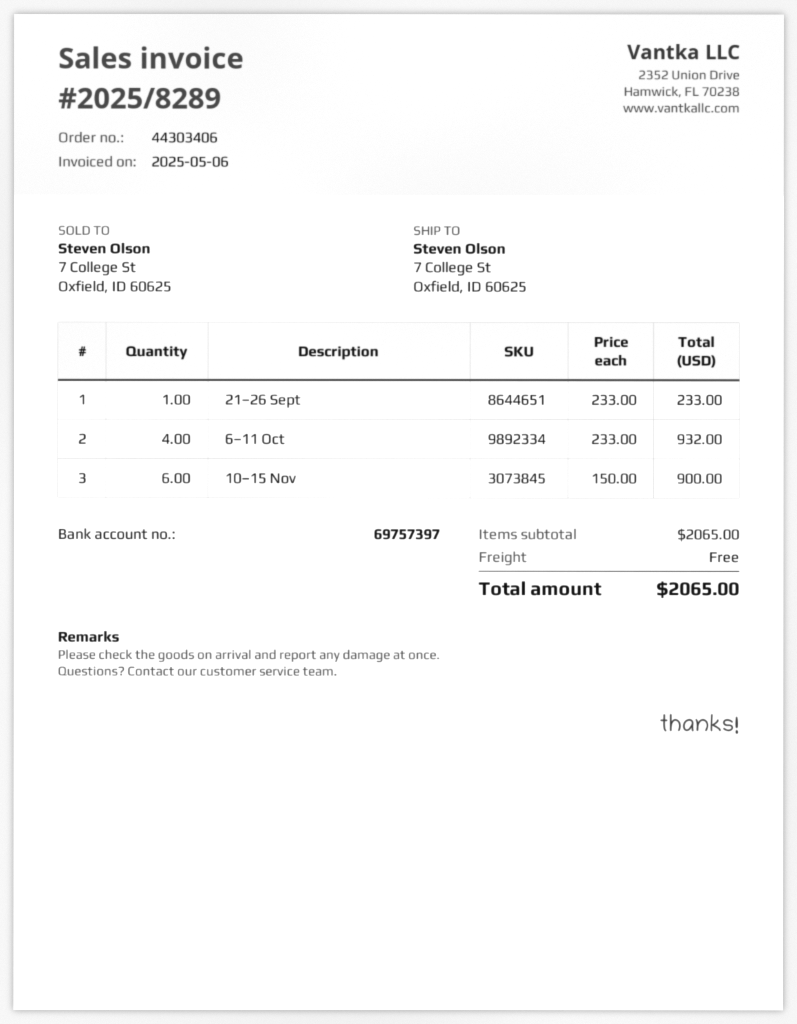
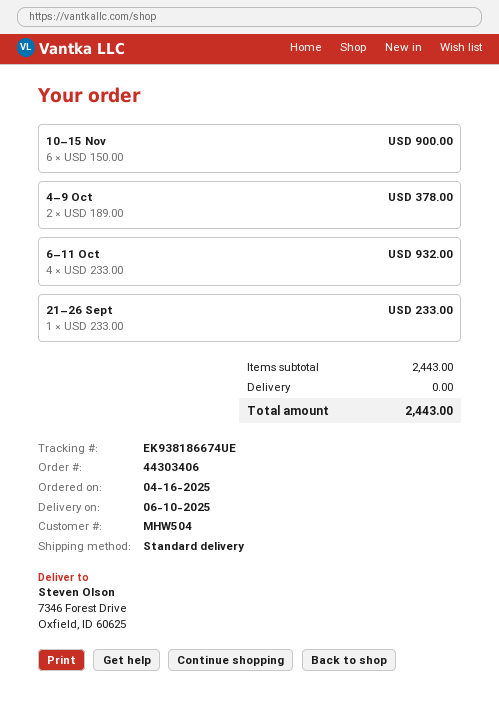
ship to: 7 College St, Oxfield, ID 60625 -> 7346 Forest Drive, Oxfield, ID 60625
4–9 Oct: none -> 2 x 189.00 = 378.00
subtotal: 2065.00 -> 2443.00
total: 2065.00 -> 2443.00

